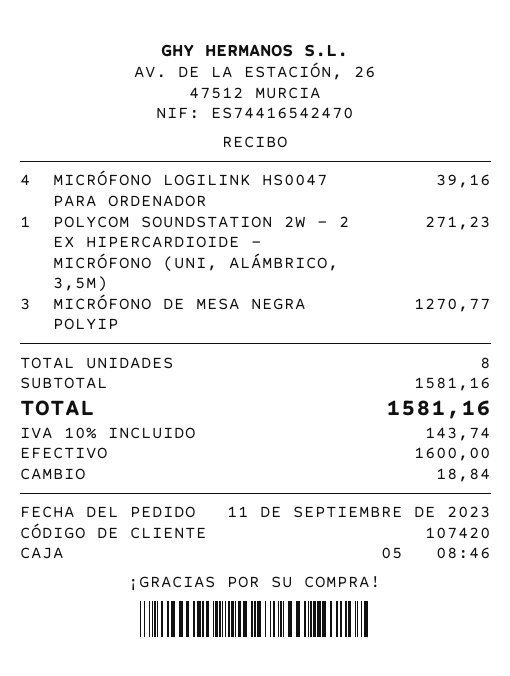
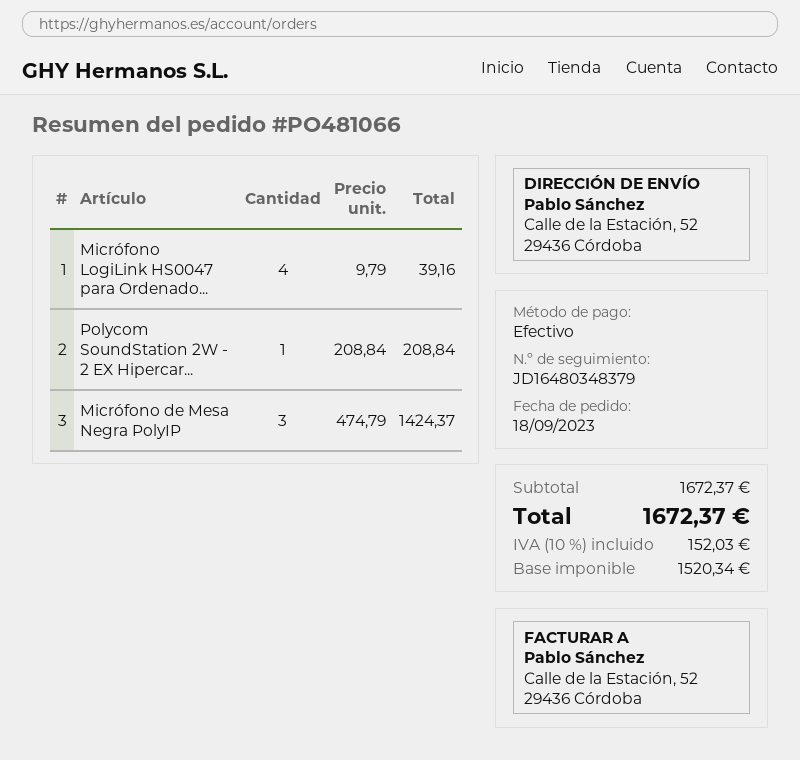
order date: 2023-09-11 -> 2023-09-18
POLYCOM SOUNDSTATION 2W - 2 EX HIPERCARDIOIDE - MICRÓFONO (UNI, ALÁMBRICO, 3,5M): 1 for 271.23 -> 1 for 208.84
MICRÓFONO DE MESA NEGRA POLYIP: 3 for 1270.77 -> 3 for 1424.37
subtotal: 1581.16 -> 1672.37
tax: 10% = 143.74 -> 10% = 152.03
total: 1581.16 -> 1672.37

